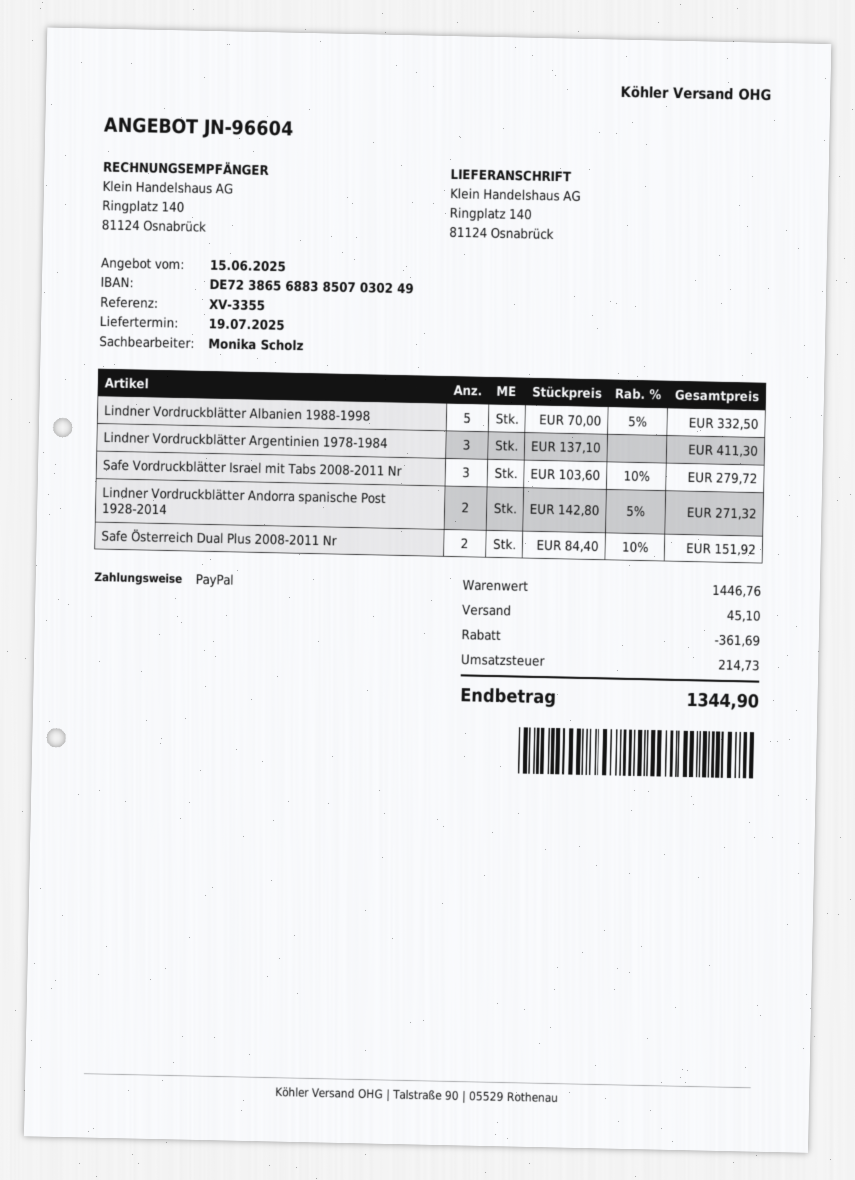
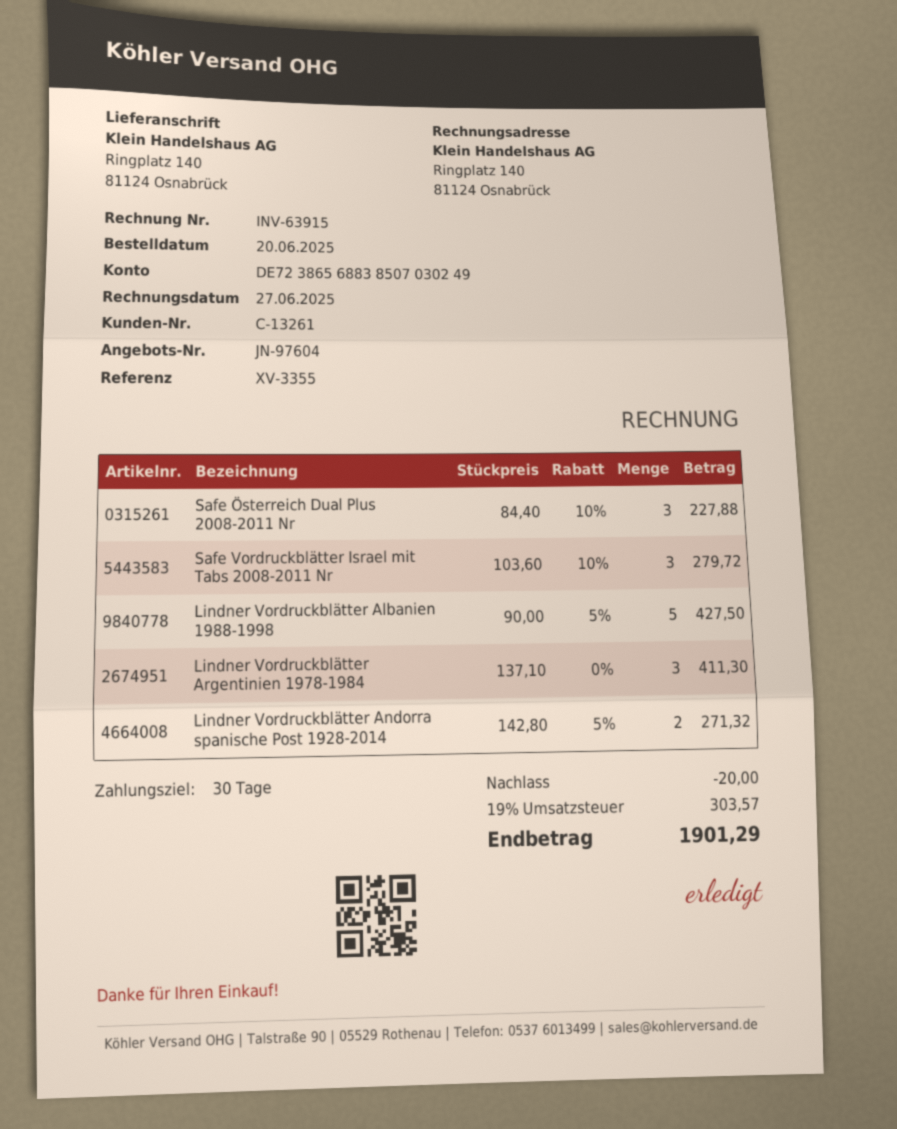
quote number: JN-96604 -> JN-97604
Lindner Vordruckblätter Albanien 1988-1998: 5 x 70.00 - 5% = 332.50 -> 5 x 90.00 - 5% = 427.50
Safe Österreich Dual Plus 2008-2011 Nr: 2 x 84.40 - 10% = 151.92 -> 3 x 84.40 - 10% = 227.88
discount: 361.69 -> 20.00
shipping: 45.10 -> none
tax: 214.73 -> 303.57
total: 1344.90 -> 1901.29

